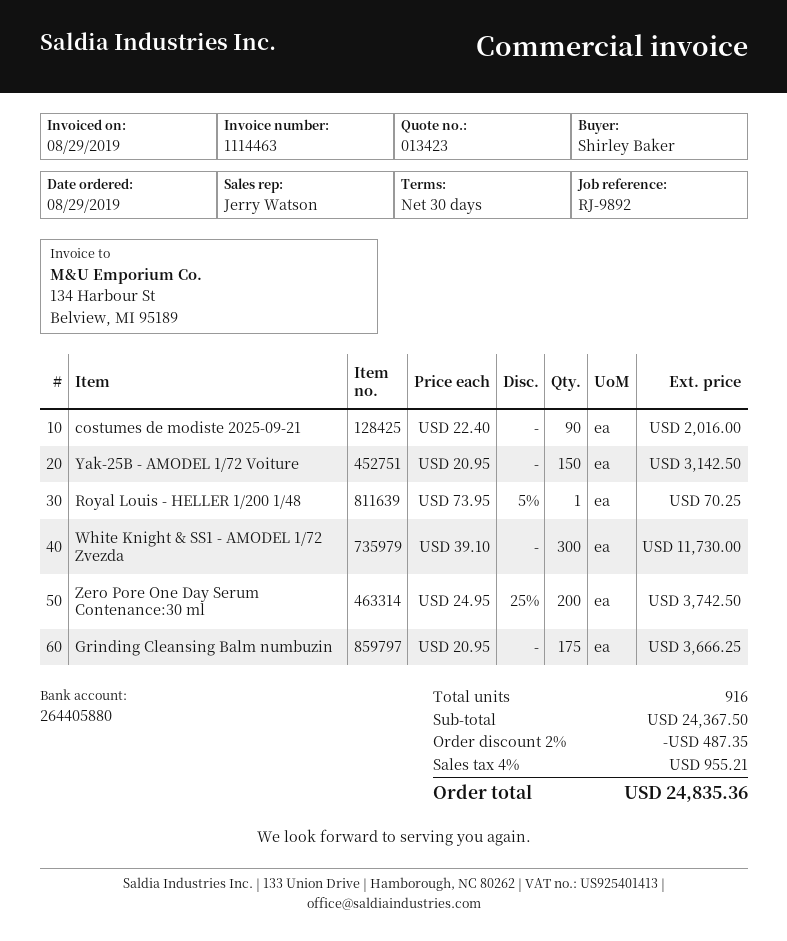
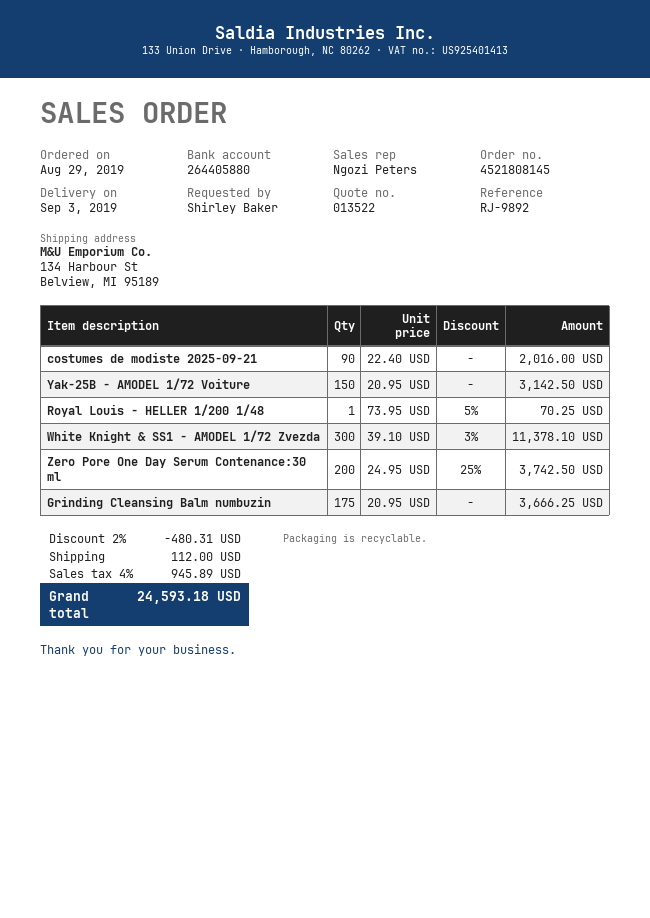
quote number: 013423 -> 013522
sales rep: Jerry Watson -> Ngozi Peters
White Knight & SS1 - AMODEL 1/72 Zvezda: 300 x 39.10 = 11730.00 -> 300 x 39.10 - 3% = 11378.10
discount: 2% = 487.35 -> 2% = 480.31
shipping: none -> 112.00
tax: 4% = 955.21 -> 4% = 945.89
total: 24835.36 -> 24593.18

